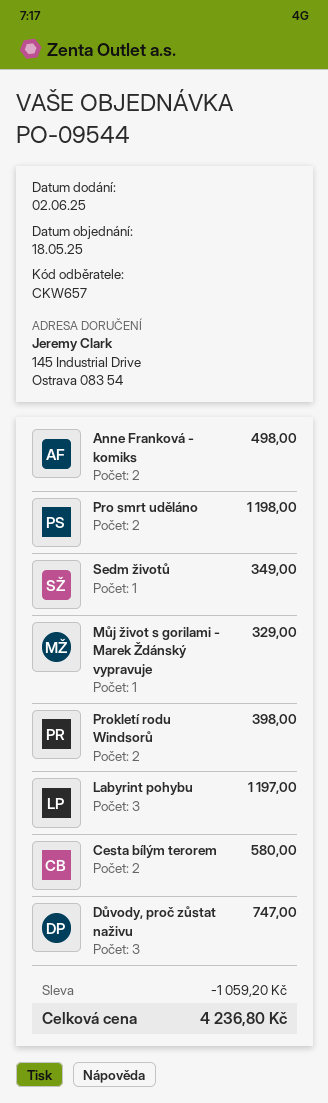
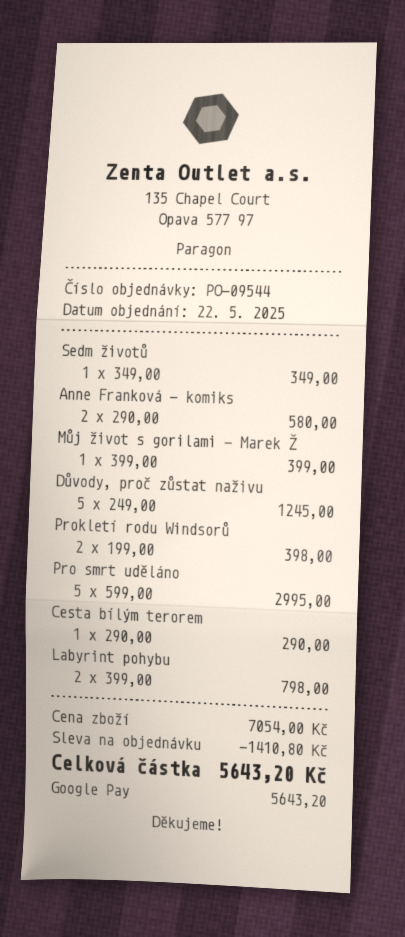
order date: 2025-05-18 -> 2025-05-22
Anne Franková - komiks: 2 for 498.00 -> 2 for 580.00
Pro smrt uděláno: 2 for 1198.00 -> 5 for 2995.00
Můj život s gorilami - Marek Ždánský vypravuje: 1 for 329.00 -> 1 for 399.00
Labyrint pohybu: 3 for 1197.00 -> 2 for 798.00
Cesta bílým terorem: 2 for 580.00 -> 1 for 290.00
Důvody, proč zůstat naživu: 3 for 747.00 -> 5 for 1245.00
discount: 1059.20 -> 1410.80
total: 4236.80 -> 5643.20

